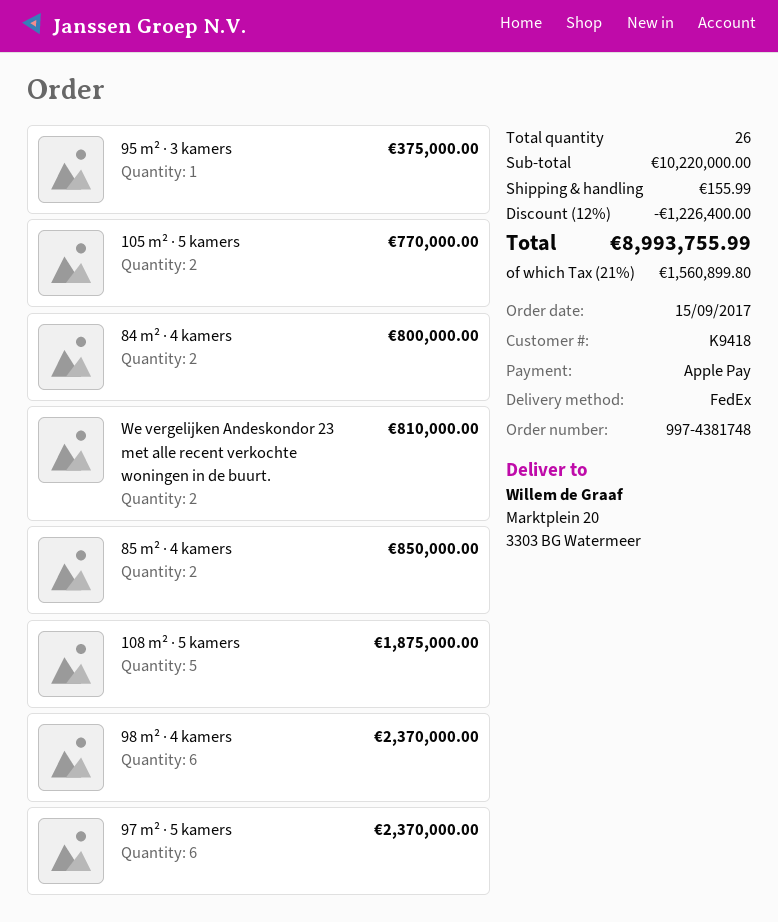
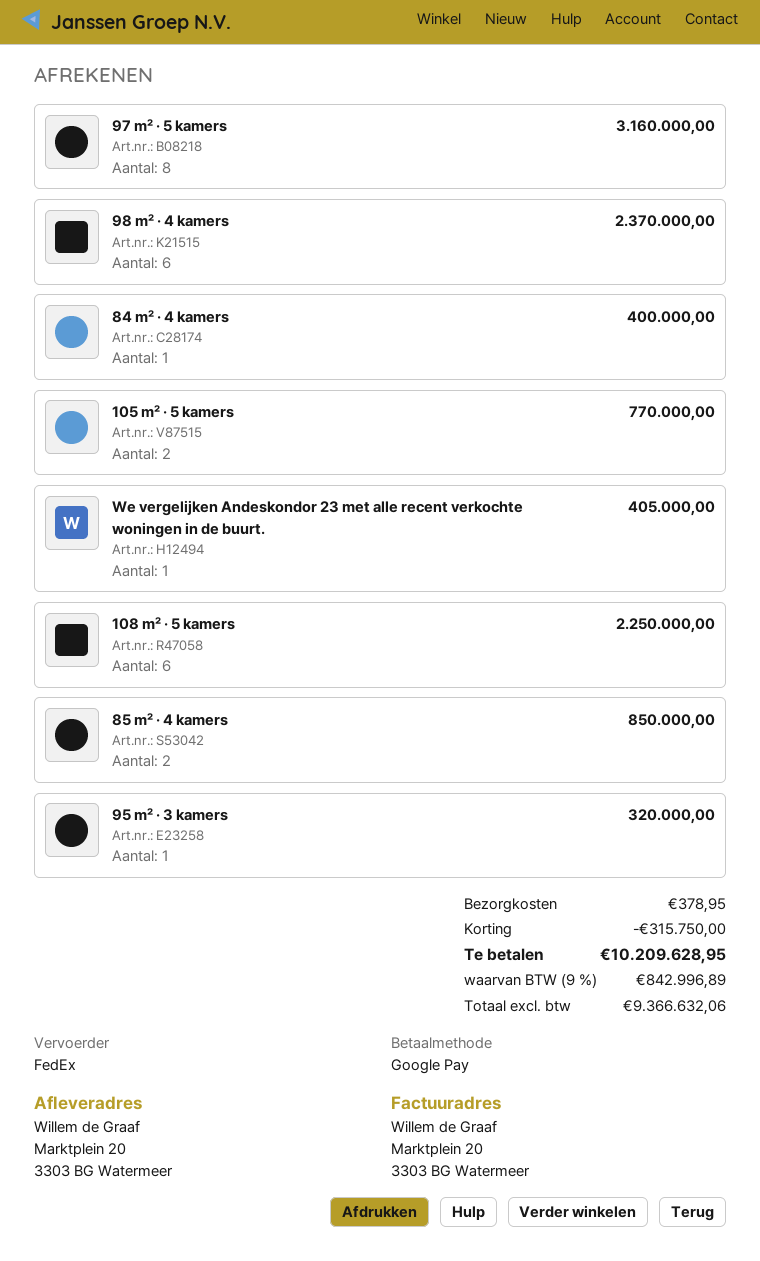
payment method: Apple Pay -> Google Pay
95 m² · 3 kamers: 1 for 375000.00 -> 1 for 320000.00
84 m² · 4 kamers: 2 for 800000.00 -> 1 for 400000.00
We vergelijken Andeskondor 23 met alle recent verkochte woningen in de buurt.: 2 for 810000.00 -> 1 for 405000.00
108 m² · 5 kamers: 5 for 1875000.00 -> 6 for 2250000.00
97 m² · 5 kamers: 6 for 2370000.00 -> 8 for 3160000.00
discount: 1226400.00 -> 315750.00
shipping: 155.99 -> 378.95
tax: 21% = 1560899.80 -> 9% = 842996.89
total: 8993755.99 -> 10209628.95

